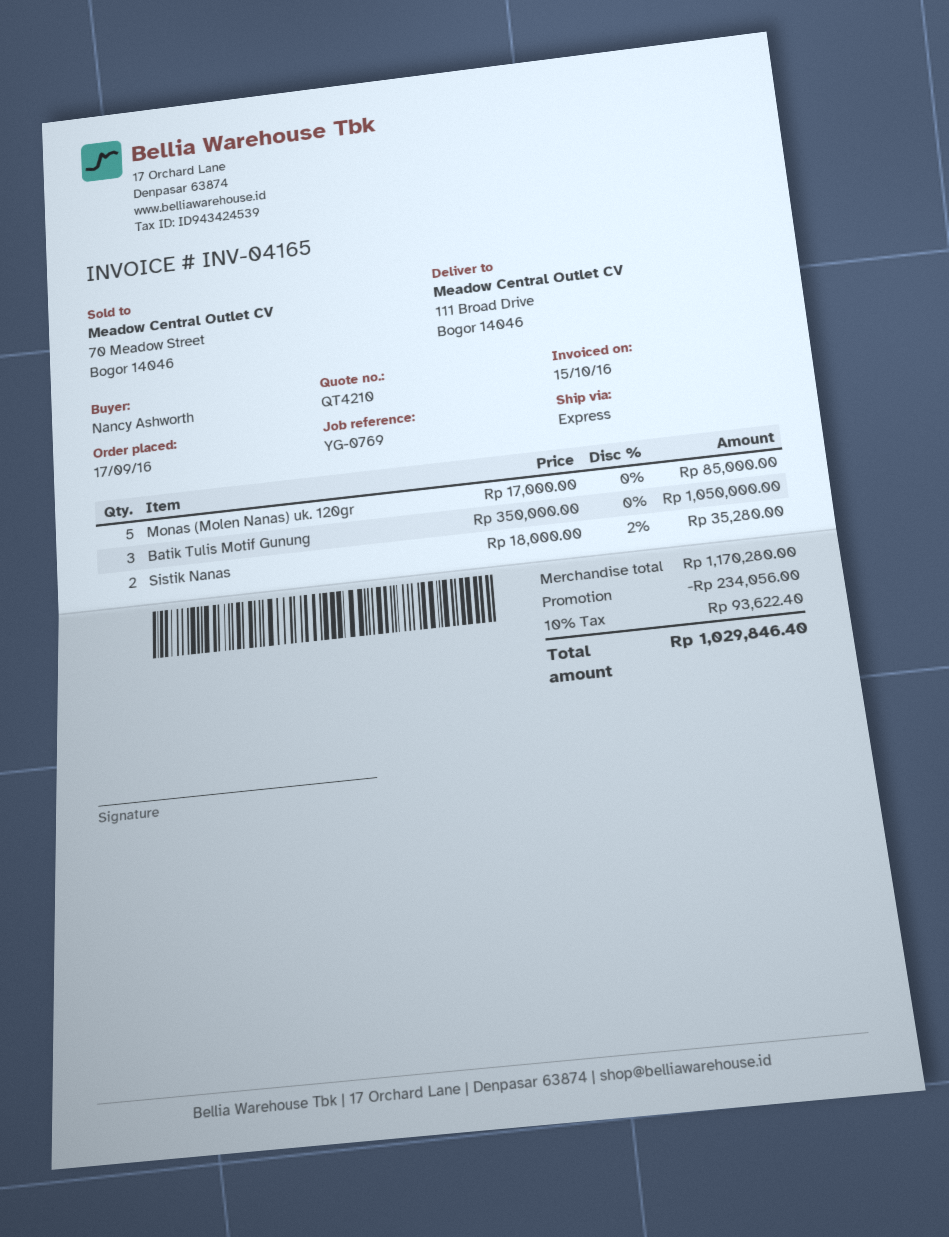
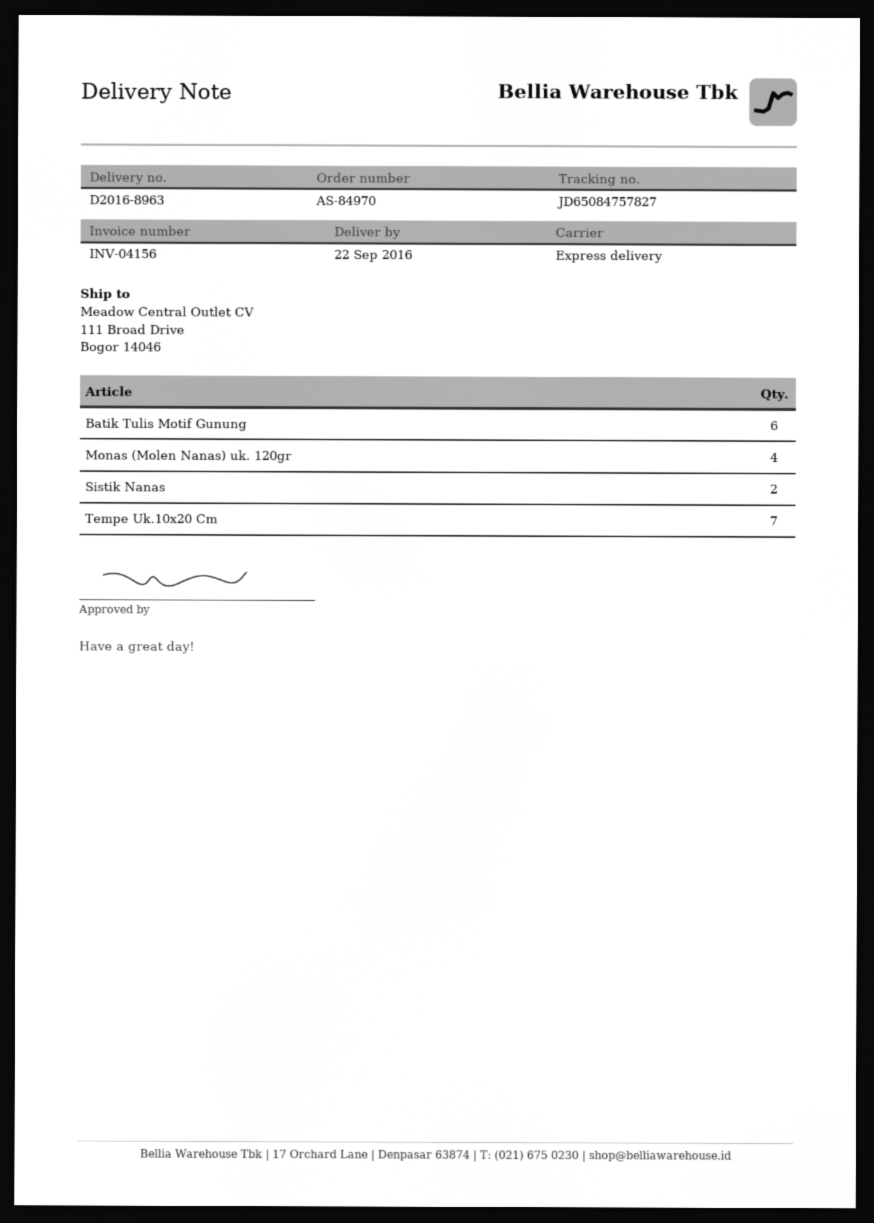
invoice number: INV-04165 -> INV-04156
Monas (Molen Nanas) uk. 120gr: 5 -> 4
Batik Tulis Motif Gunung: 3 -> 6
Tempe Uk.10x20 Cm: none -> 7

